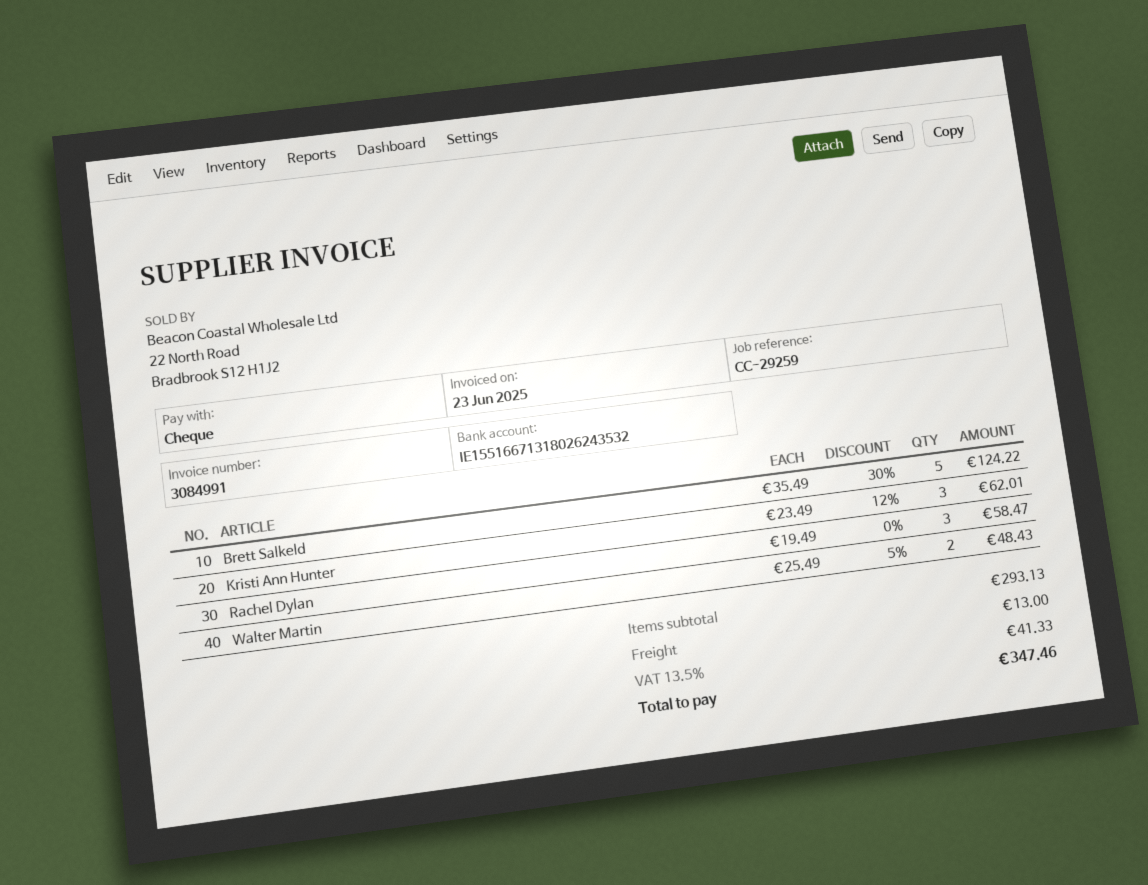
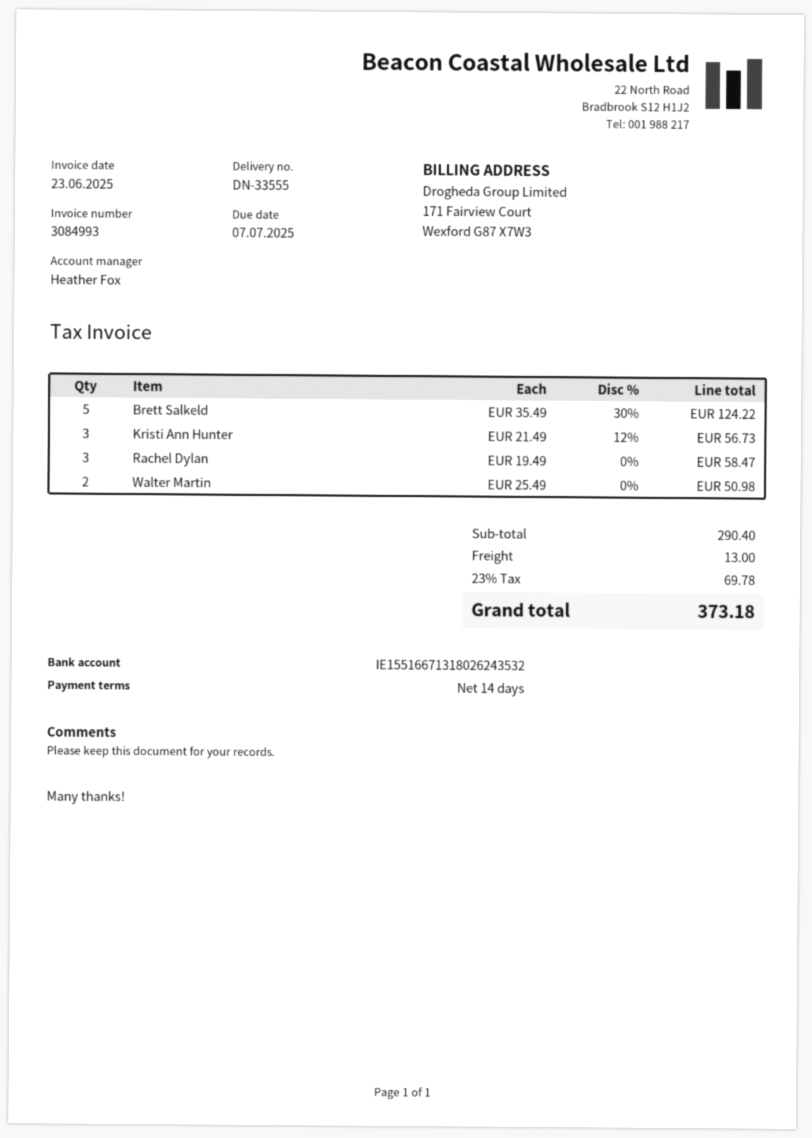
invoice number: 3084991 -> 3084993
Kristi Ann Hunter: 3 x 23.49 - 12% = 62.01 -> 3 x 21.49 - 12% = 56.73
Walter Martin: 2 x 25.49 - 5% = 48.43 -> 2 x 25.49 = 50.98
subtotal: 293.13 -> 290.40
tax: 13.5% = 41.33 -> 23% = 69.78
total: 347.46 -> 373.18

